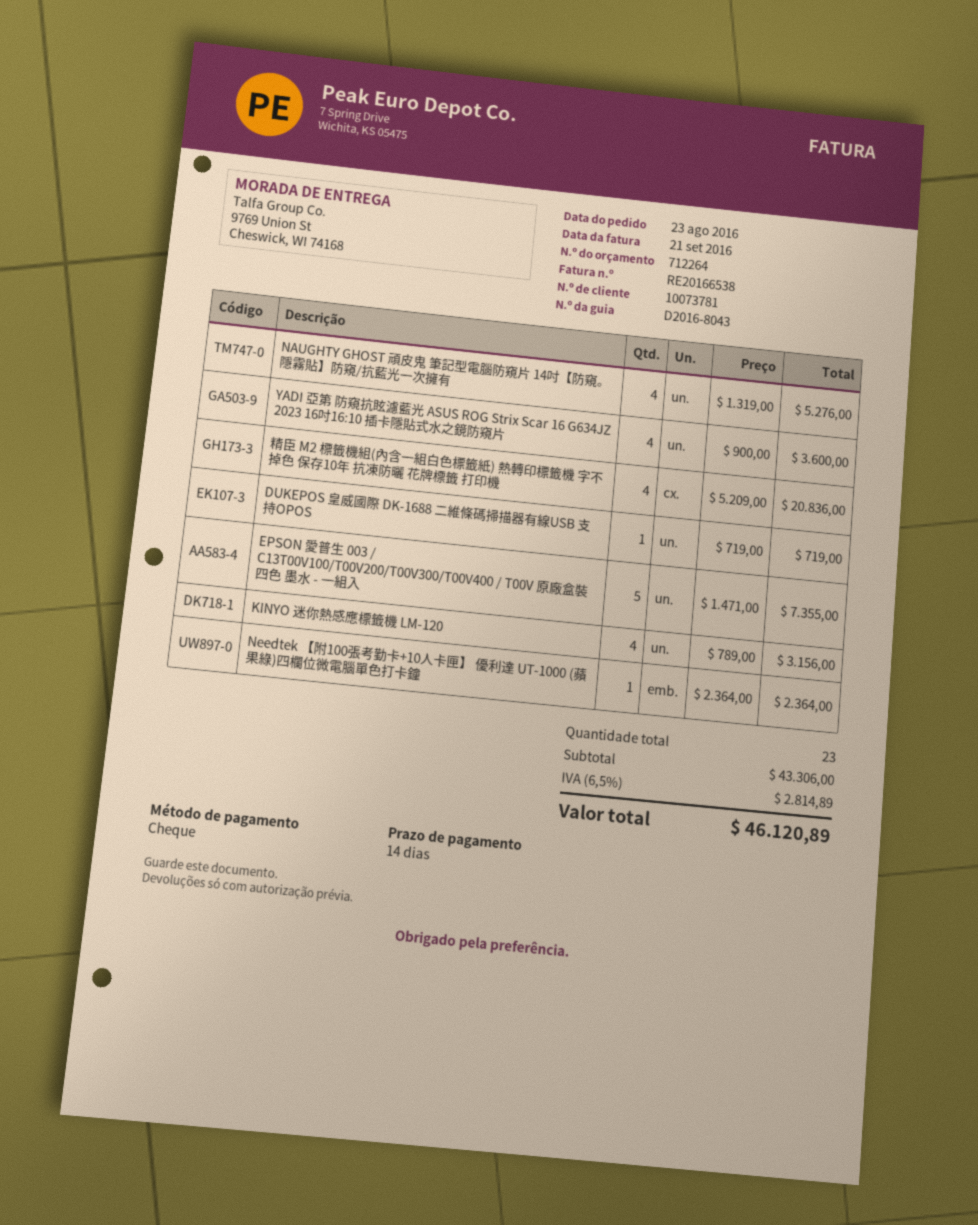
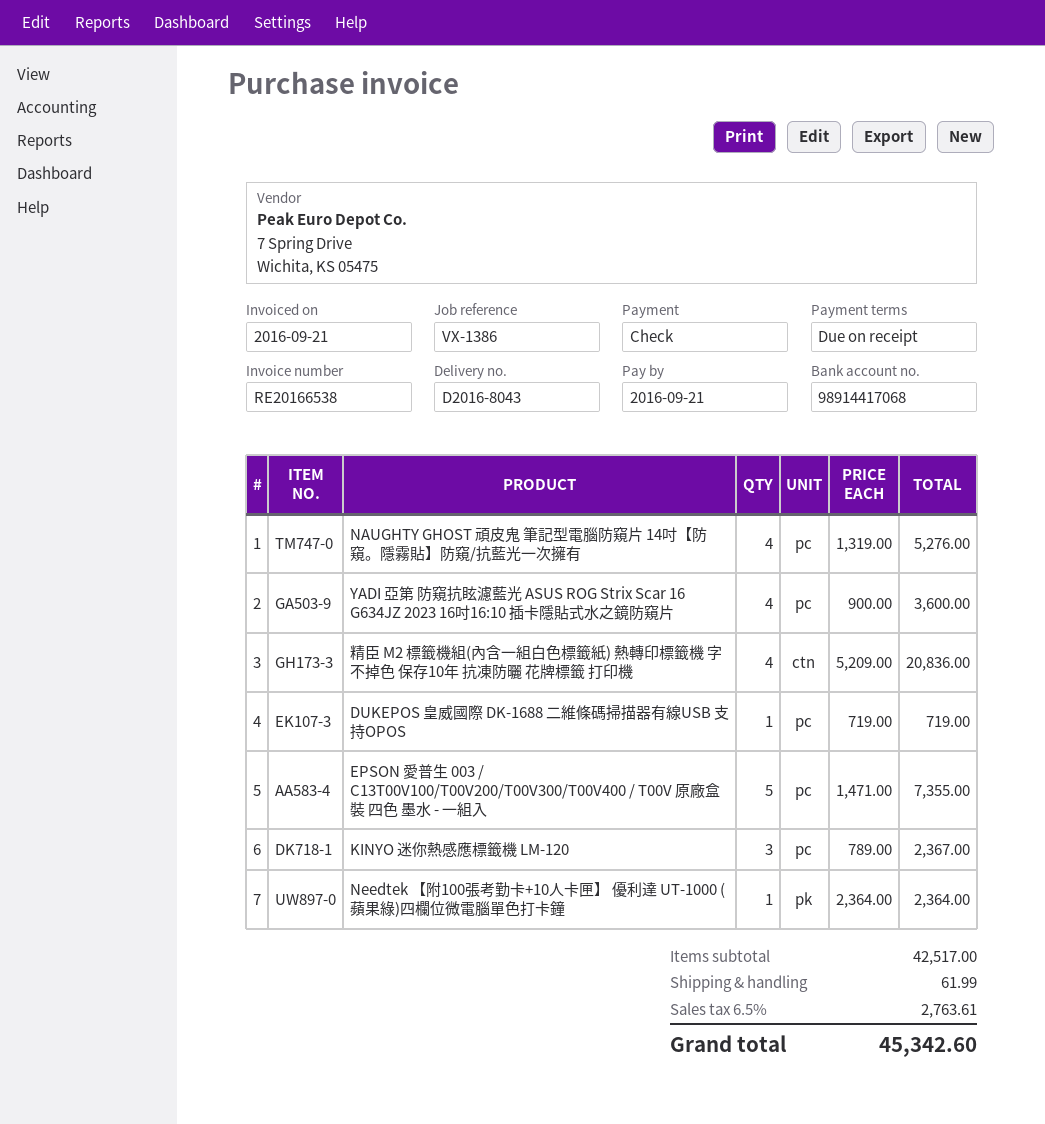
payment terms: 14 days -> on receipt
KINYO 迷你熱感應標籤機 LM-120: 4 x 789.00 = 3156.00 -> 3 x 789.00 = 2367.00
subtotal: 43306.00 -> 42517.00
shipping: none -> 61.99
tax: 6.5% = 2814.89 -> 6.5% = 2763.61
total: 46120.89 -> 45342.60

